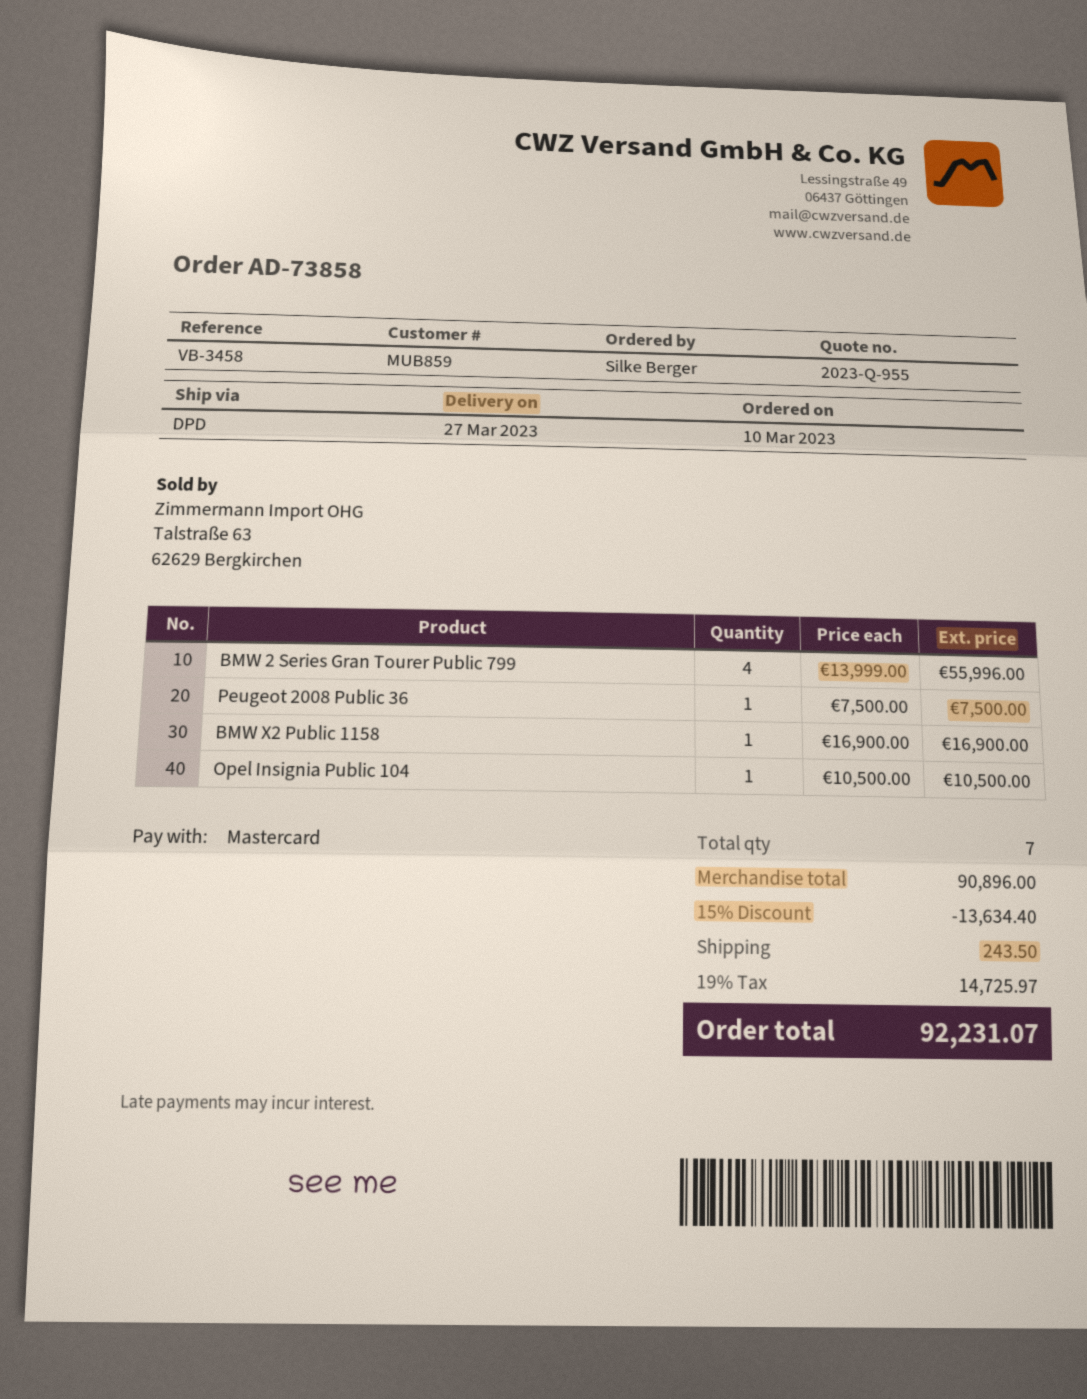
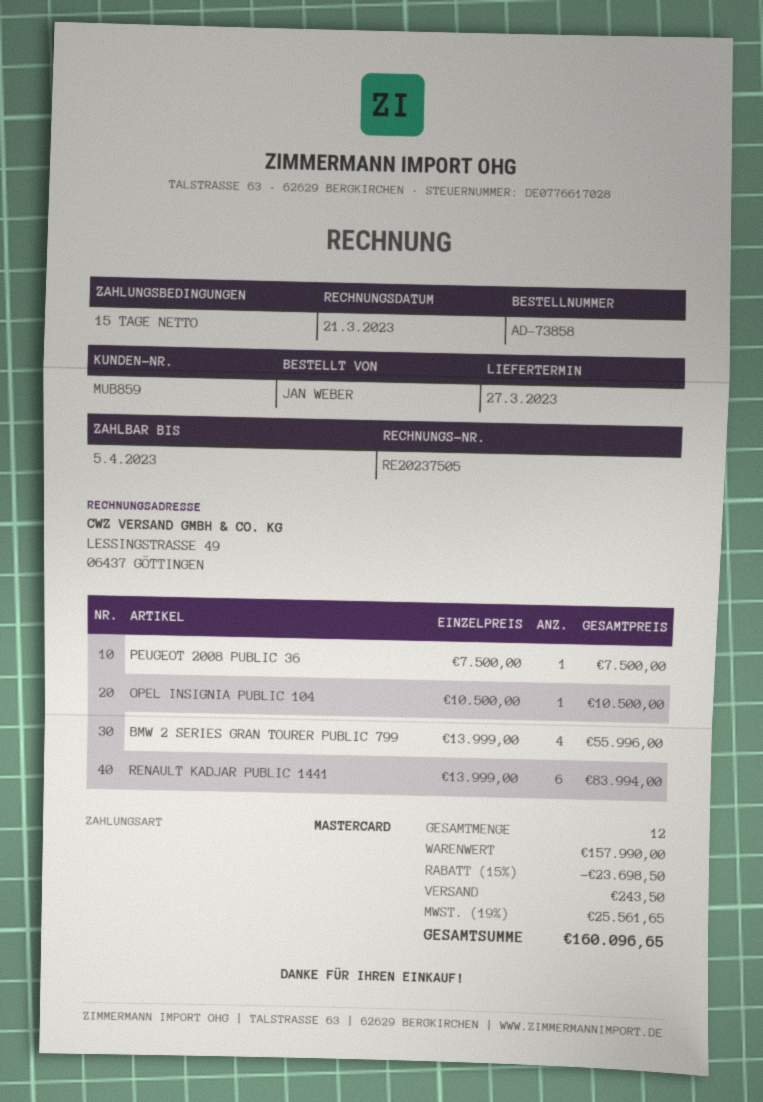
ordered by: Silke Berger -> JAN WEBER
BMW X2 Public 1158: 1 x 16900.00 = 16900.00 -> none
RENAULT KADJAR PUBLIC 1441: none -> 6 x 13999.00 = 83994.00
total quantity: 7 -> 12
subtotal: 90896.00 -> 157990.00
discount: 15% = 13634.40 -> 15% = 23698.50
tax: 19% = 14725.97 -> 19% = 25561.65
total: 92231.07 -> 160096.65

